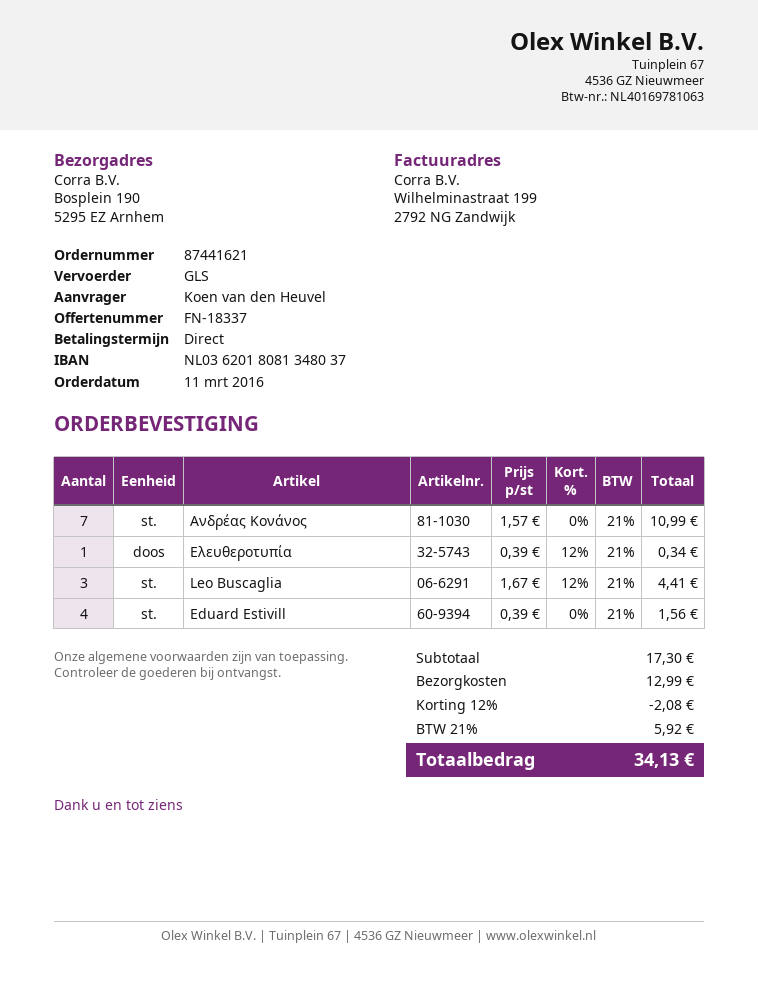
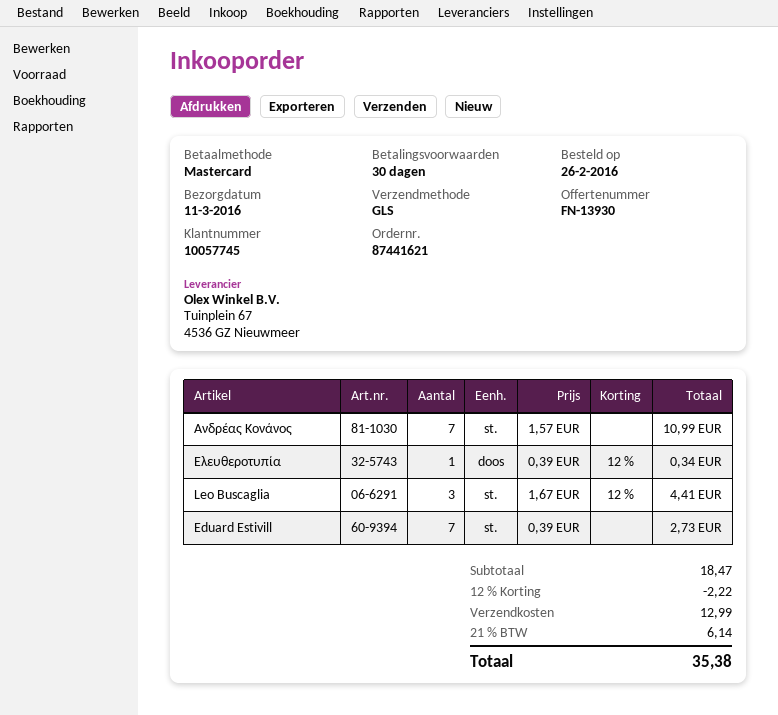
quote number: FN-18337 -> FN-13930
order date: 2016-03-11 -> 2016-02-26
payment terms: on receipt -> 30 days
Eduard Estivill: 4 x 0.39 = 1.56 -> 7 x 0.39 = 2.73
subtotal: 17.30 -> 18.47
discount: 12% = 2.08 -> 12% = 2.22
tax: 21% = 5.92 -> 21% = 6.14
total: 34.13 -> 35.38

